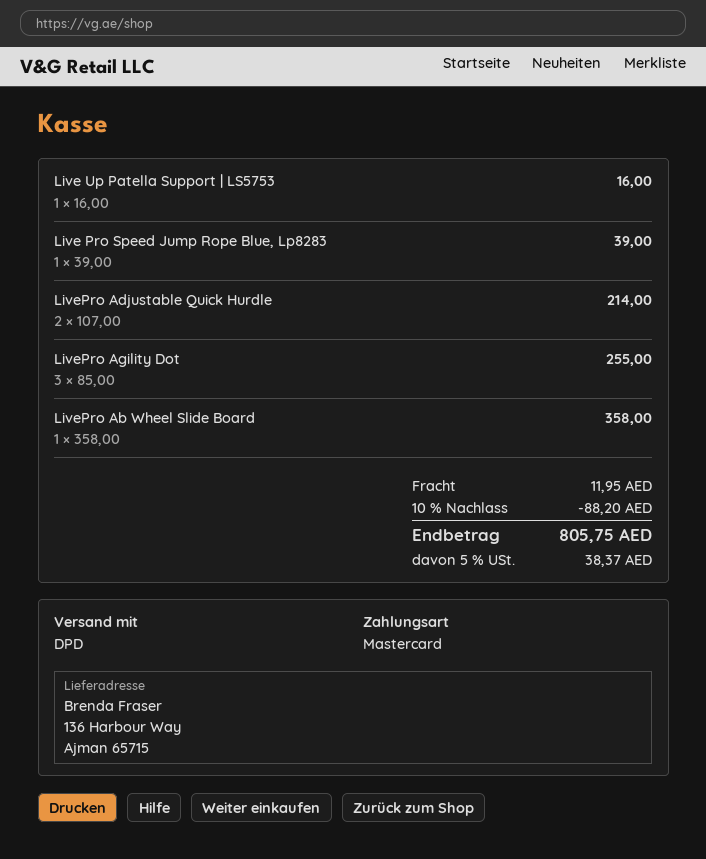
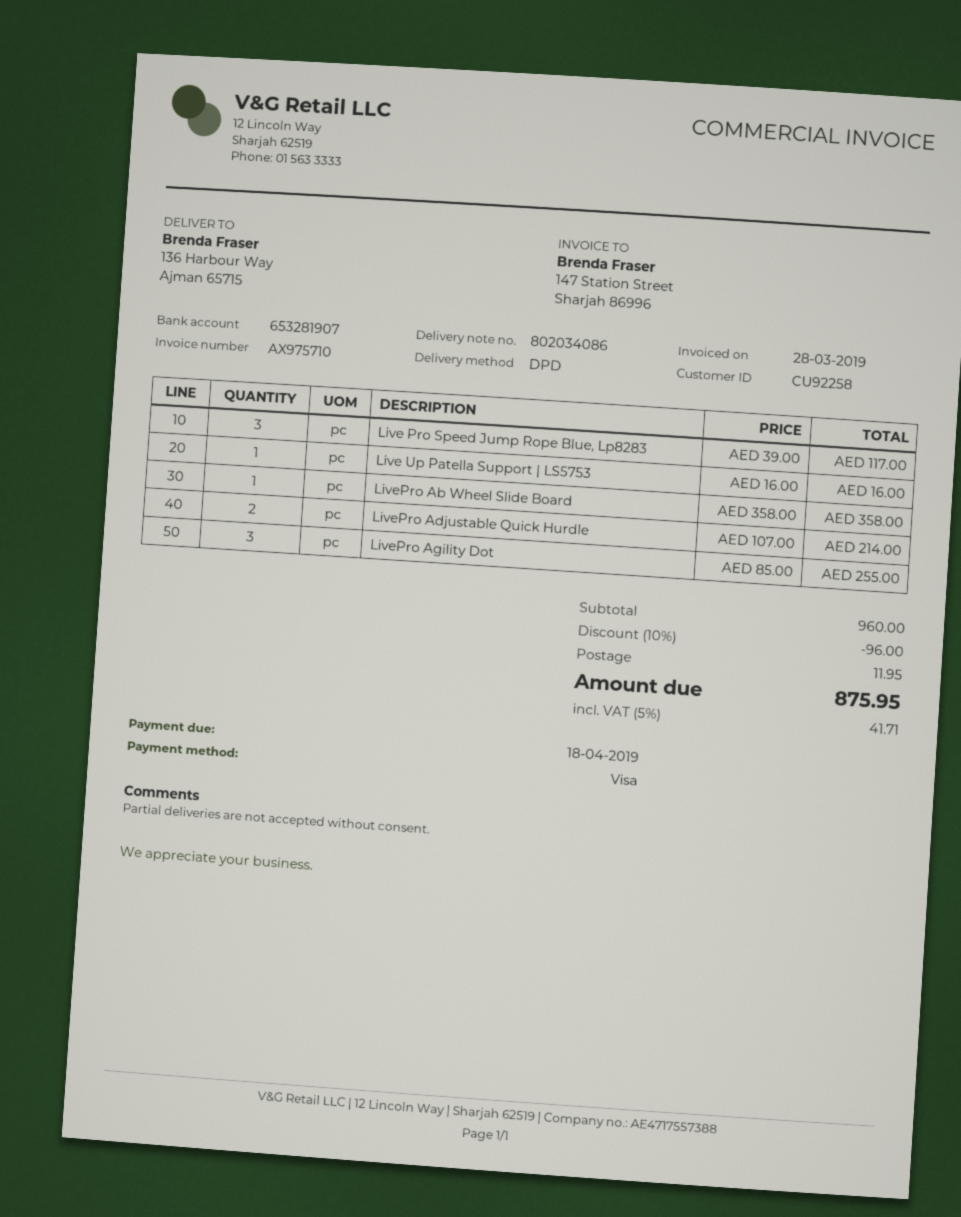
payment method: Mastercard -> Visa
Live Pro Speed Jump Rope Blue, Lp8283: 1 x 39.00 = 39.00 -> 3 x 39.00 = 117.00
discount: 10% = 88.20 -> 10% = 96.00
tax: 5% = 38.37 -> 5% = 41.71
total: 805.75 -> 875.95

